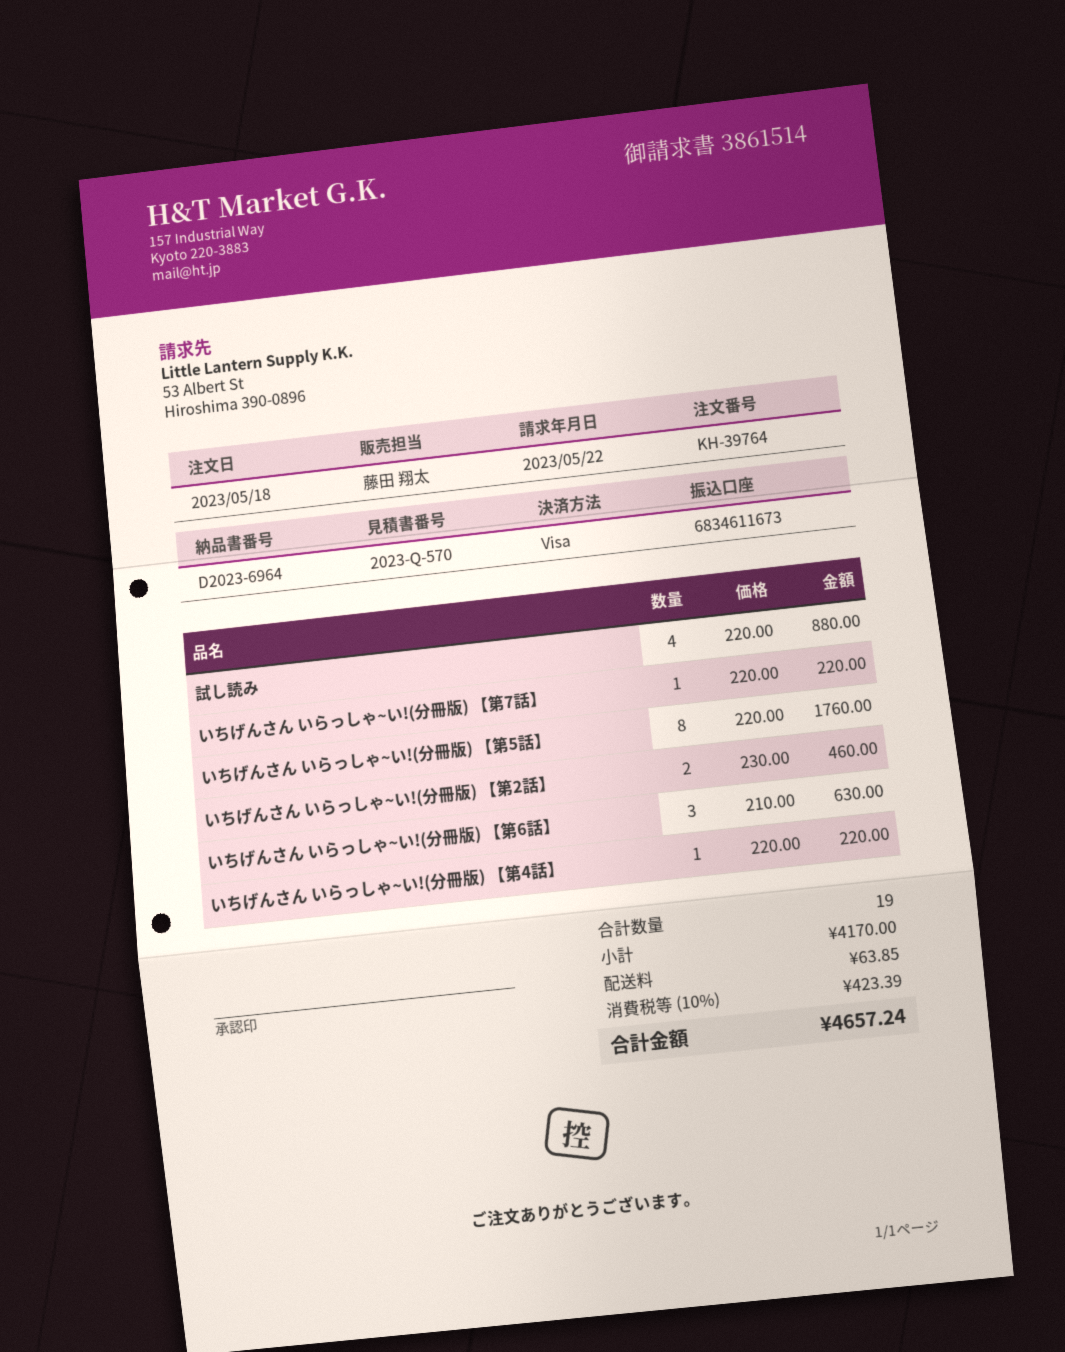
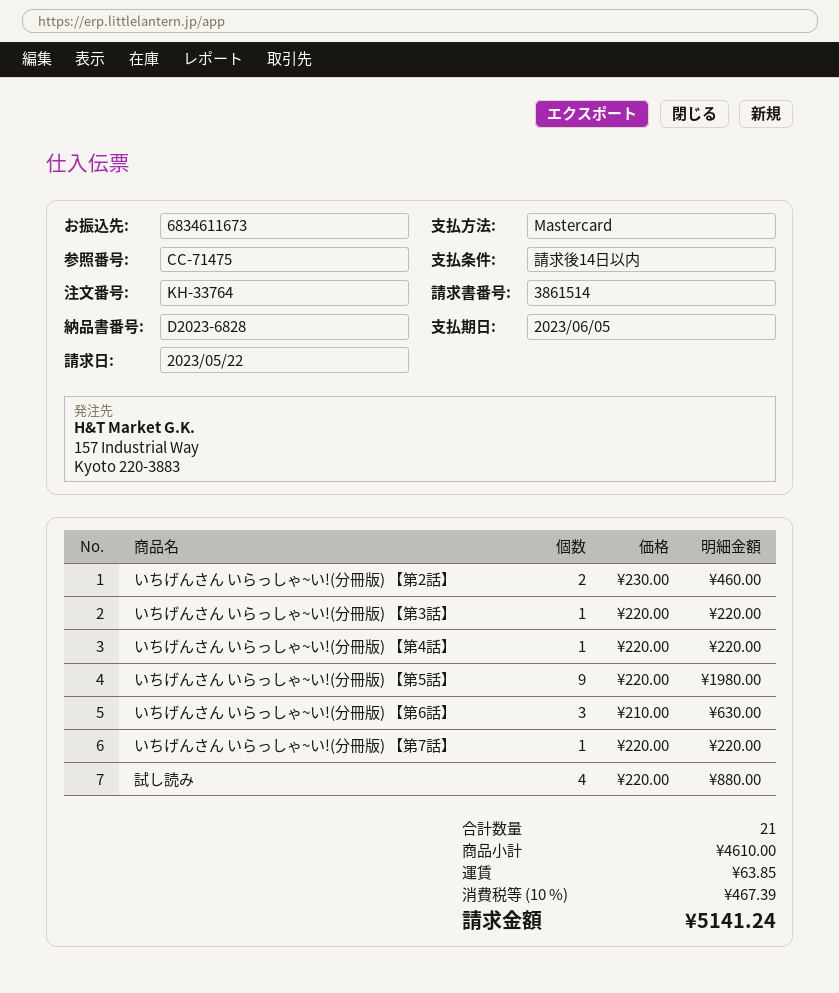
order number: KH-39764 -> KH-33764
delivery note number: D2023-6964 -> D2023-6828
payment method: Visa -> Mastercard
いちげんさん いらっしゃ~い!(分冊版) 【第5話】: 8 x 220.00 = 1760.00 -> 9 x 220.00 = 1980.00
いちげんさん いらっしゃ~い!(分冊版) 【第3話】: none -> 1 x 220.00 = 220.00
total quantity: 19 -> 21
subtotal: 4170.00 -> 4610.00
tax: 10% = 423.39 -> 10% = 467.39
total: 4657.24 -> 5141.24

